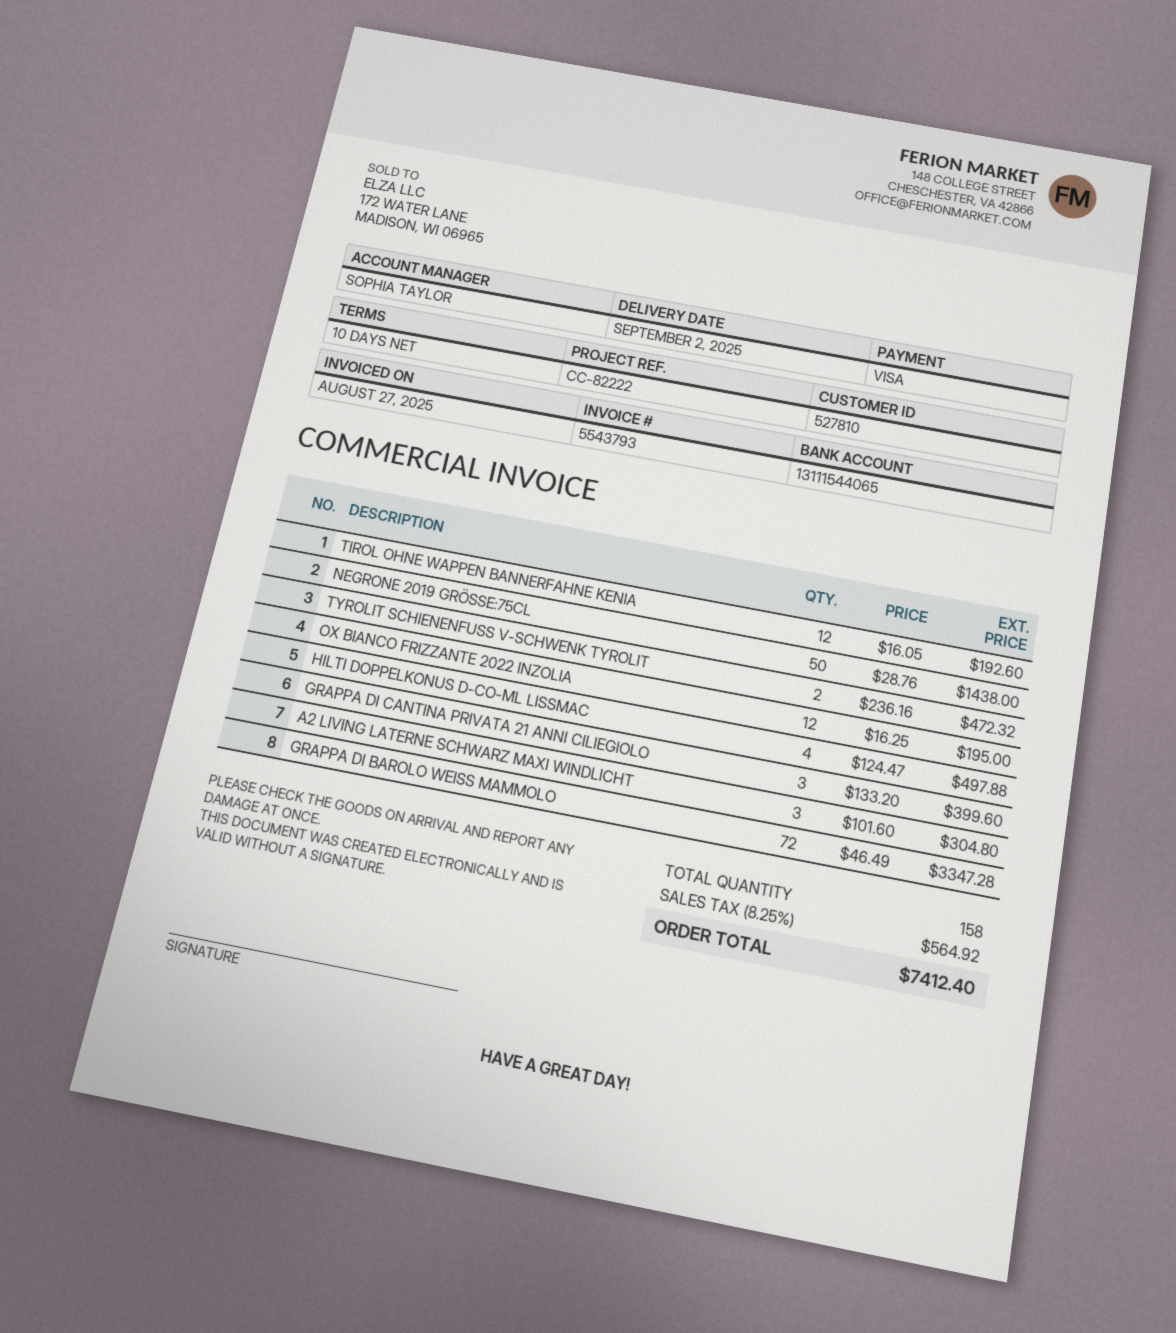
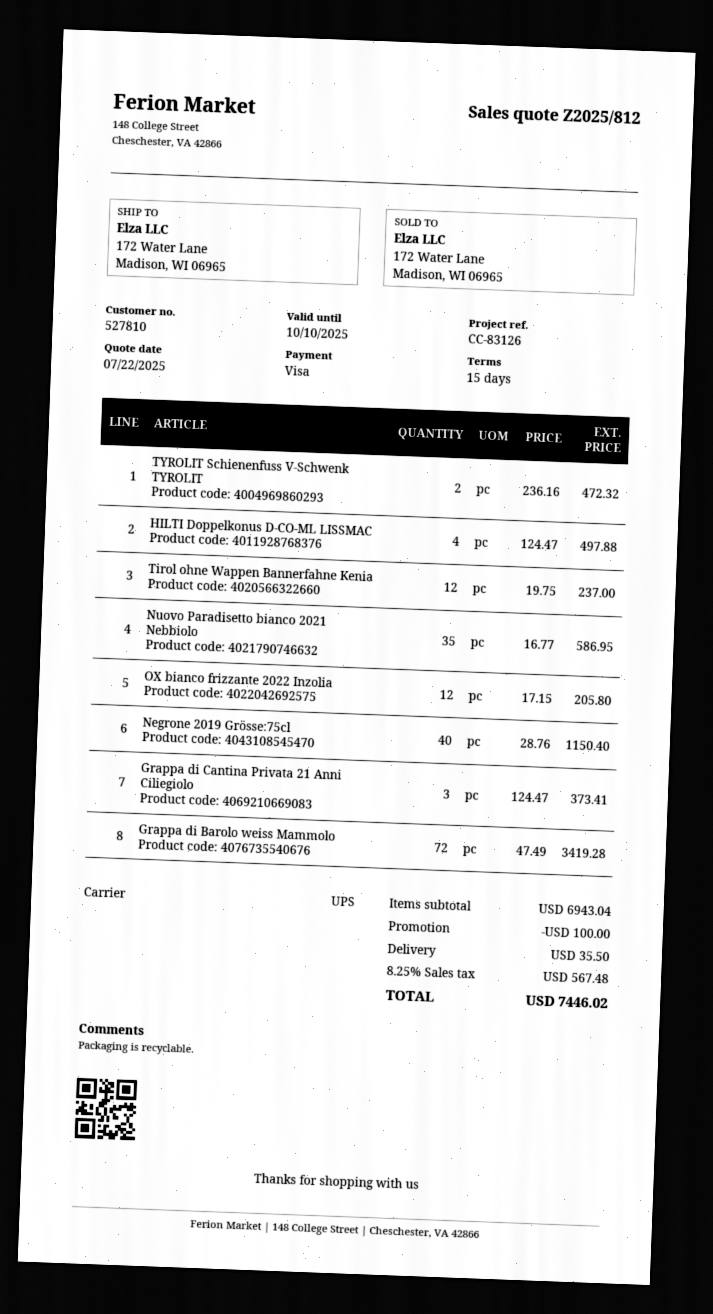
payment terms: 10 days -> 15 days
reference: CC-82222 -> CC-83126
TIROL OHNE WAPPEN BANNERFAHNE KENIA: 12 x 16.05 = 192.60 -> 12 x 19.75 = 237.00
NEGRONE 2019 GRÖSSE:75CL: 50 x 28.76 = 1438.00 -> 40 x 28.76 = 1150.40
OX BIANCO FRIZZANTE 2022 INZOLIA: 12 x 16.25 = 195.00 -> 12 x 17.15 = 205.80
GRAPPA DI CANTINA PRIVATA 21 ANNI CILIEGIOLO: 3 x 133.20 = 399.60 -> 3 x 124.47 = 373.41
A2 LIVING LATERNE SCHWARZ MAXI WINDLICHT: 3 x 101.60 = 304.80 -> none
GRAPPA DI BAROLO WEISS MAMMOLO: 72 x 46.49 = 3347.28 -> 72 x 47.49 = 3419.28
Nuovo Paradisetto bianco 2021 Nebbiolo: none -> 35 x 16.77 = 586.95
discount: none -> 100.00
shipping: none -> 35.50
tax: 8.25% = 564.92 -> 8.25% = 567.48
total: 7412.40 -> 7446.02

